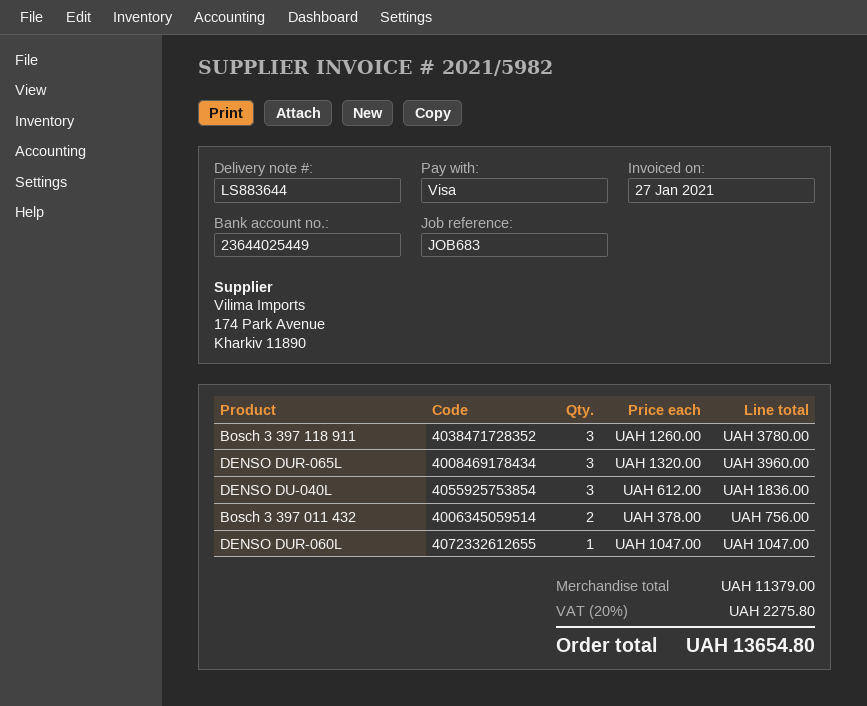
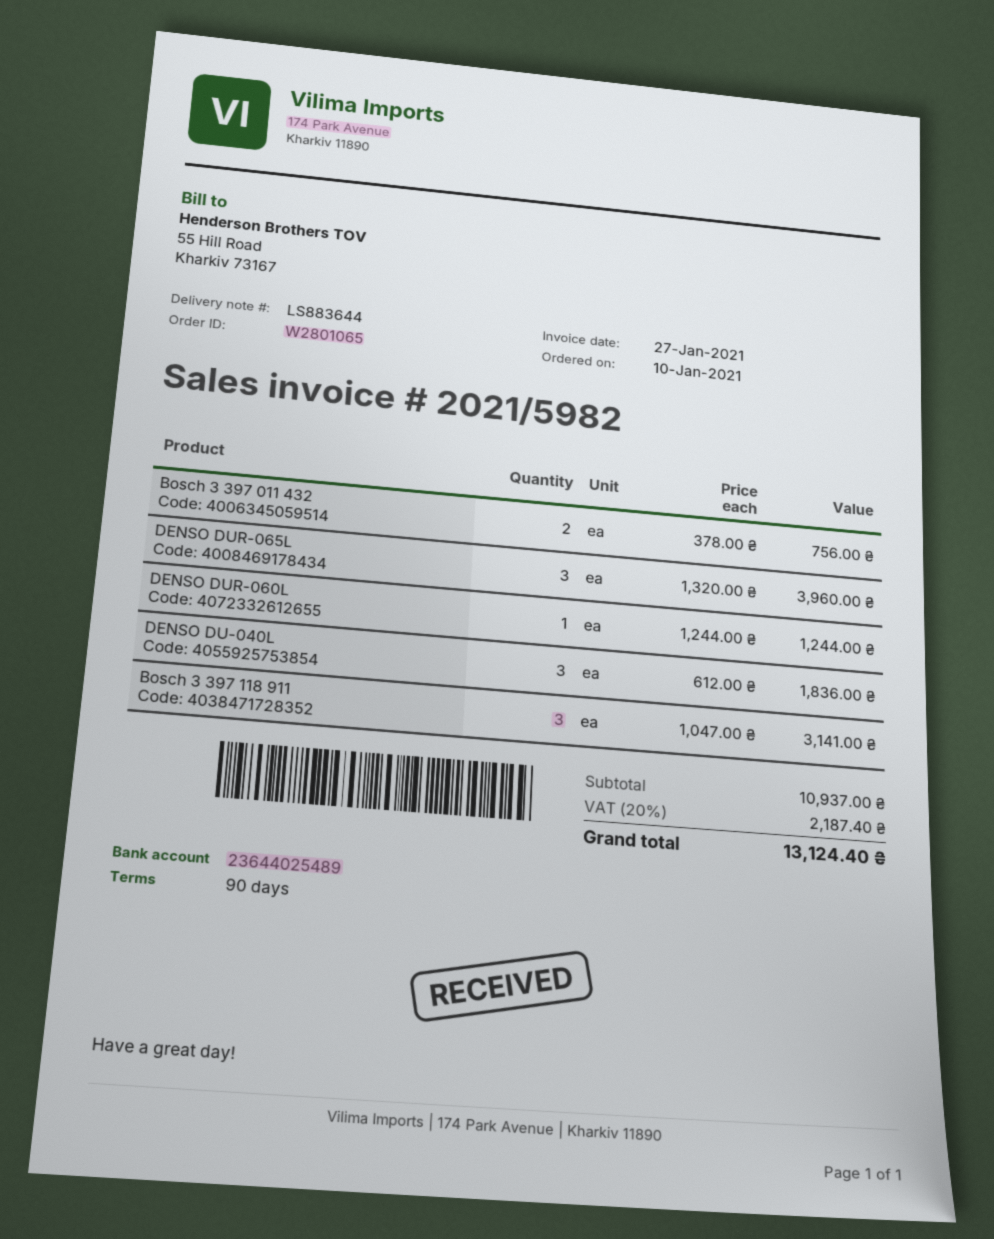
bank account: 23644025449 -> 23644025489
Bosch 3 397 118 911: 3 x 1260.00 = 3780.00 -> 3 x 1047.00 = 3141.00
DENSO DUR-060L: 1 x 1047.00 = 1047.00 -> 1 x 1244.00 = 1244.00
subtotal: 11379.00 -> 10937.00
tax: 20% = 2275.80 -> 20% = 2187.40
total: 13654.80 -> 13124.40

